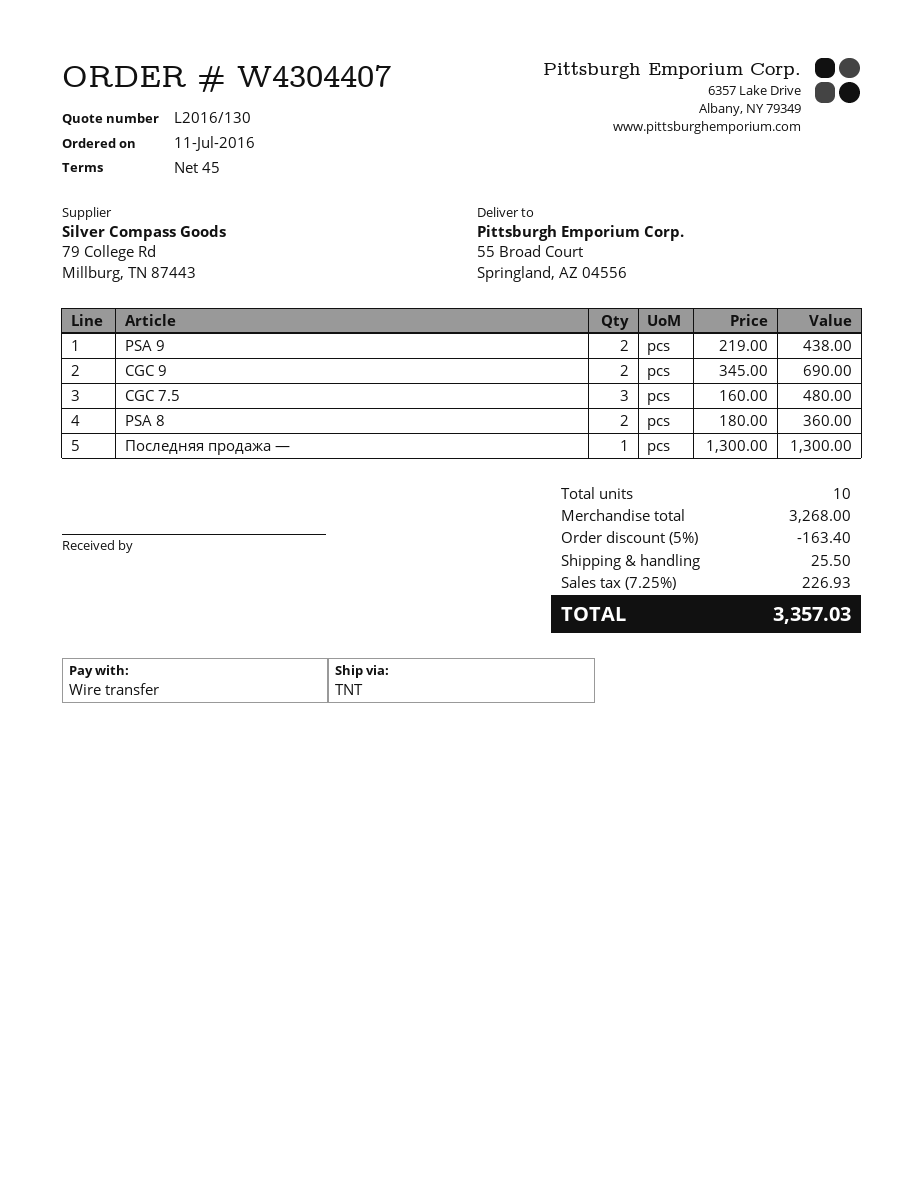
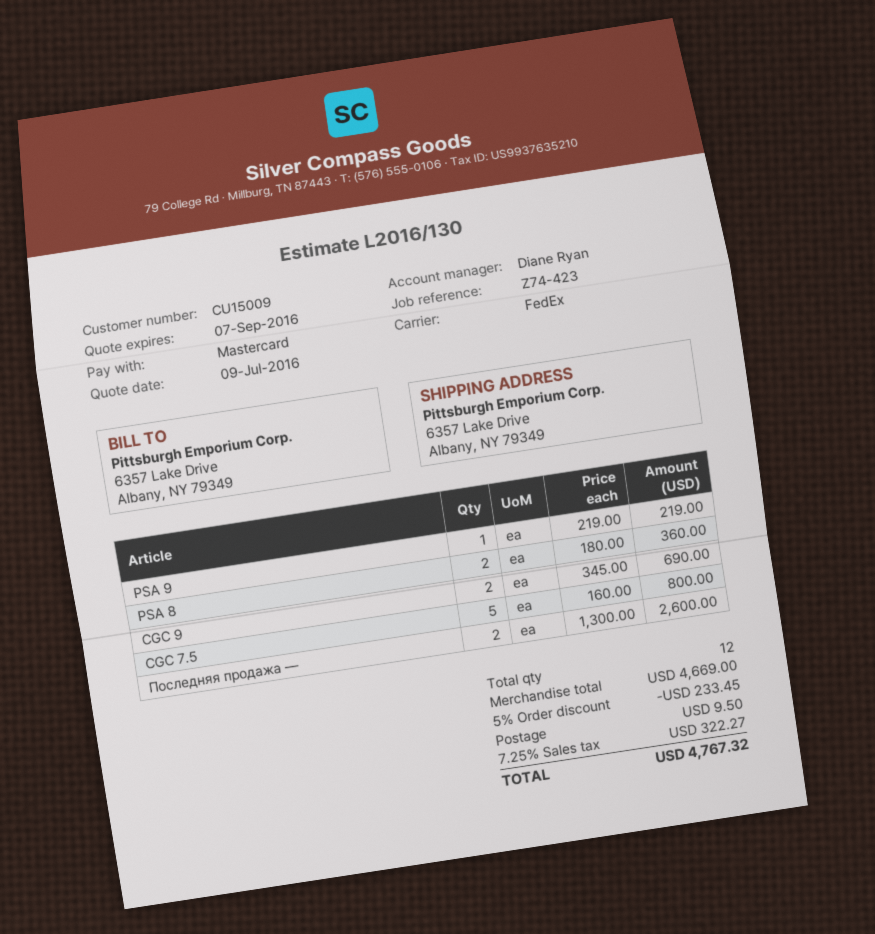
payment method: bank transfer -> Mastercard
shipping method: TNT -> FedEx
ship to: 55 Broad Court, Springland, AZ 04556 -> 6357 Lake Drive, Albany, NY 79349
PSA 9: 2 x 219.00 = 438.00 -> 1 x 219.00 = 219.00
CGC 7.5: 3 x 160.00 = 480.00 -> 5 x 160.00 = 800.00
Последняя продажа —: 1 x 1300.00 = 1300.00 -> 2 x 1300.00 = 2600.00
total quantity: 10 -> 12
subtotal: 3268.00 -> 4669.00
discount: 5% = 163.40 -> 5% = 233.45
shipping: 25.50 -> 9.50
tax: 7.25% = 226.93 -> 7.25% = 322.27
total: 3357.03 -> 4767.32

